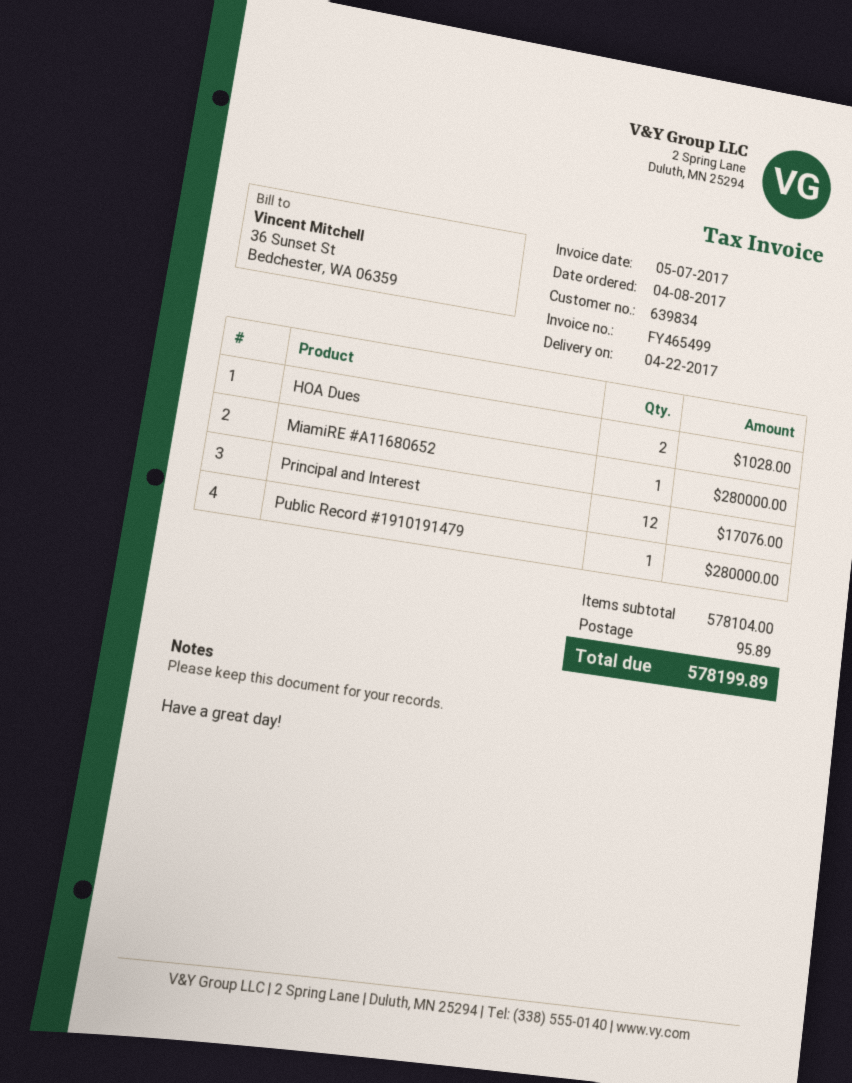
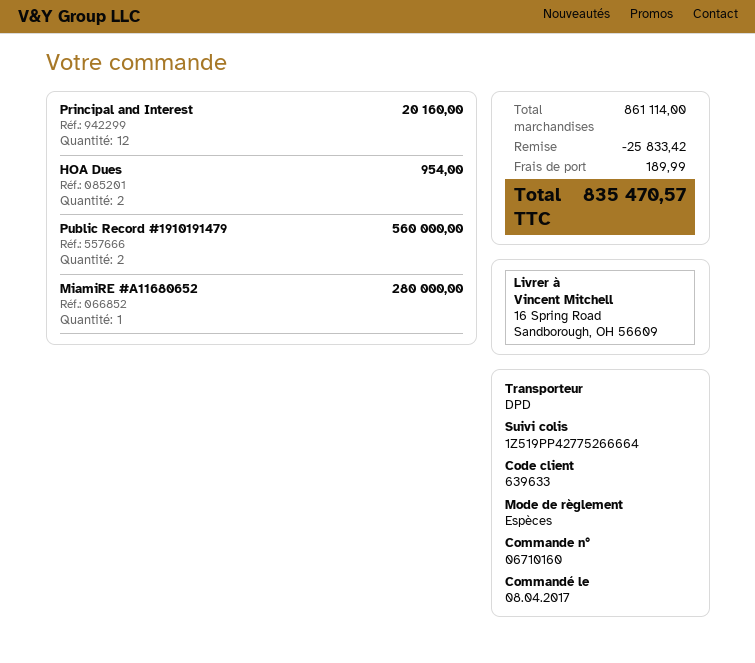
customer number: 639834 -> 639633
HOA Dues: 2 for 1028.00 -> 2 for 954.00
Principal and Interest: 12 for 17076.00 -> 12 for 20160.00
Public Record #1910191479: 1 for 280000.00 -> 2 for 560000.00
subtotal: 578104.00 -> 861114.00
discount: none -> 25833.42
shipping: 95.89 -> 189.99
total: 578199.89 -> 835470.57

